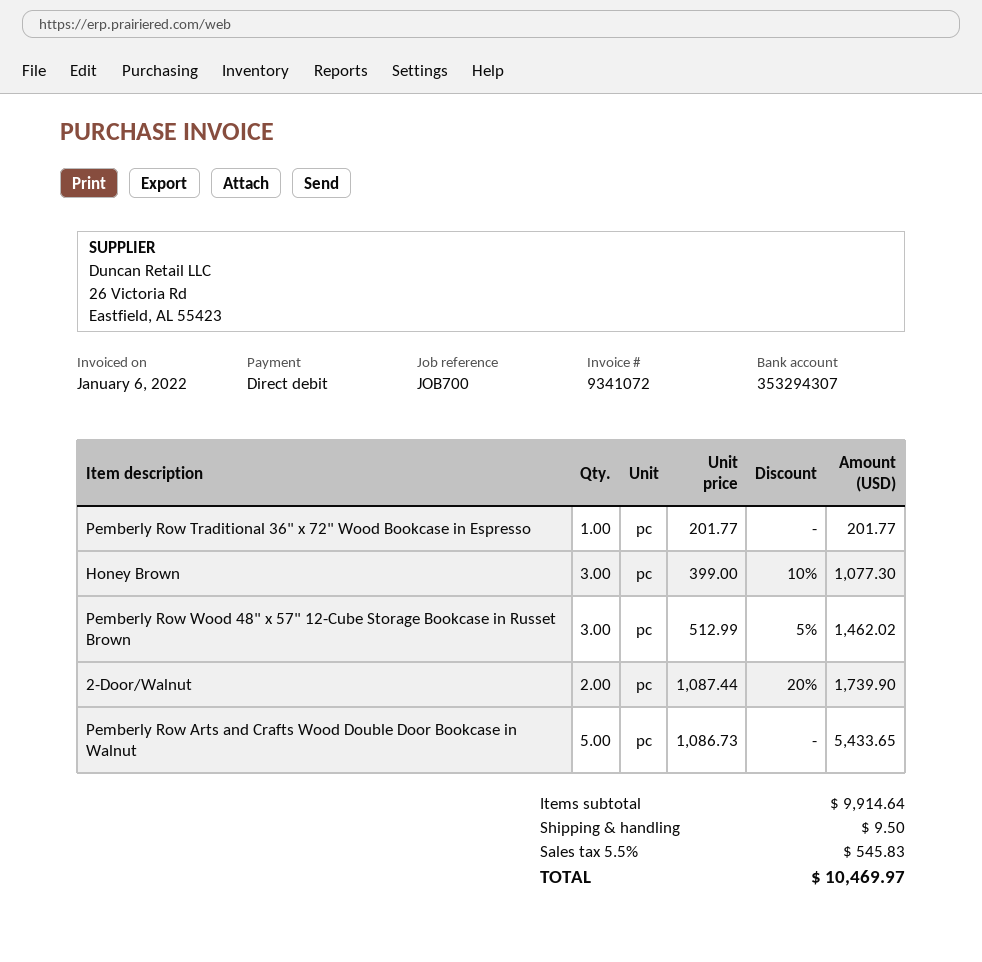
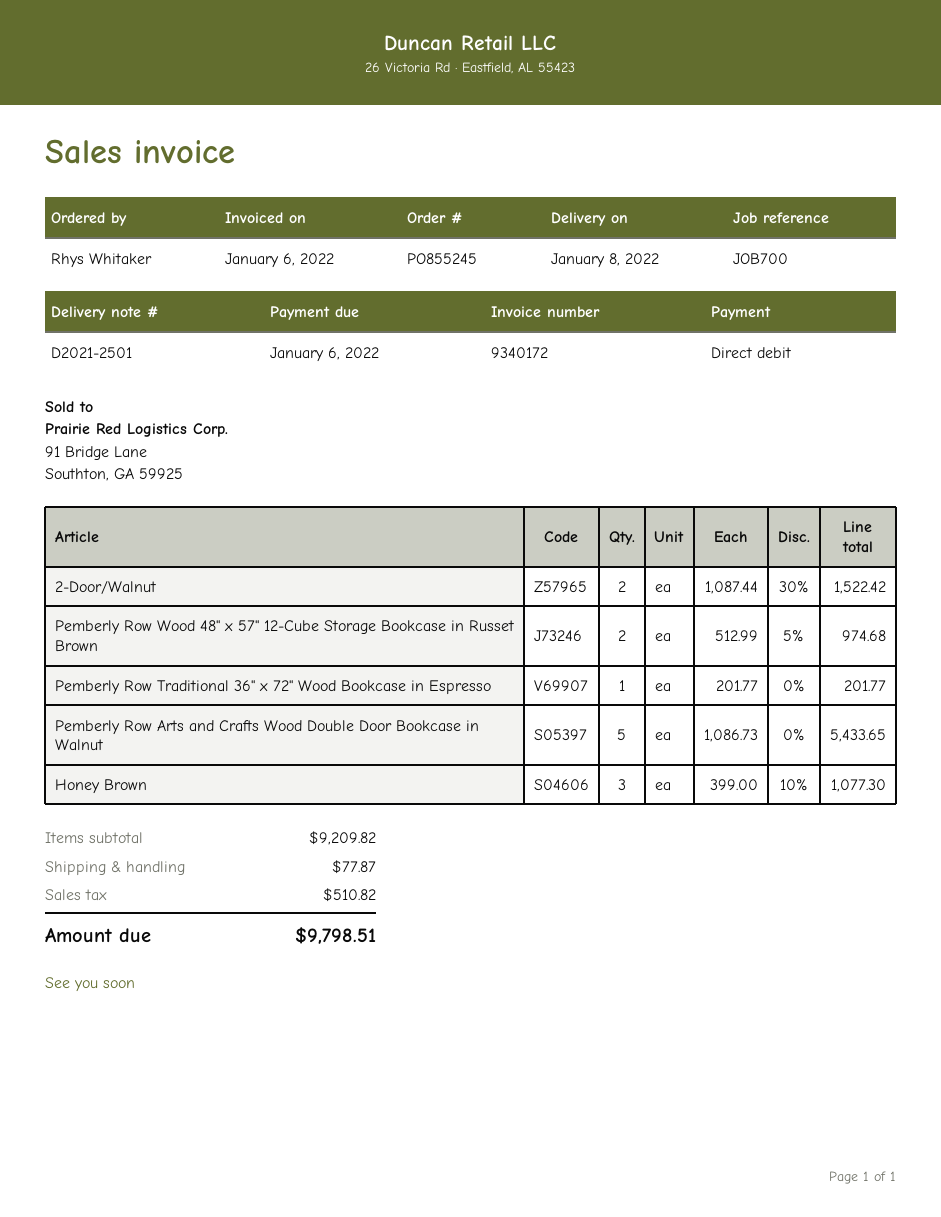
invoice number: 9341072 -> 9340172
Pemberly Row Wood 48" x 57" 12-Cube Storage Bookcase in Russet Brown: 3 x 512.99 - 5% = 1462.02 -> 2 x 512.99 - 5% = 974.68
2-Door/Walnut: 2 x 1087.44 - 20% = 1739.90 -> 2 x 1087.44 - 30% = 1522.42
subtotal: 9914.64 -> 9209.82
shipping: 9.50 -> 77.87
tax: 545.83 -> 510.82
total: 10469.97 -> 9798.51

